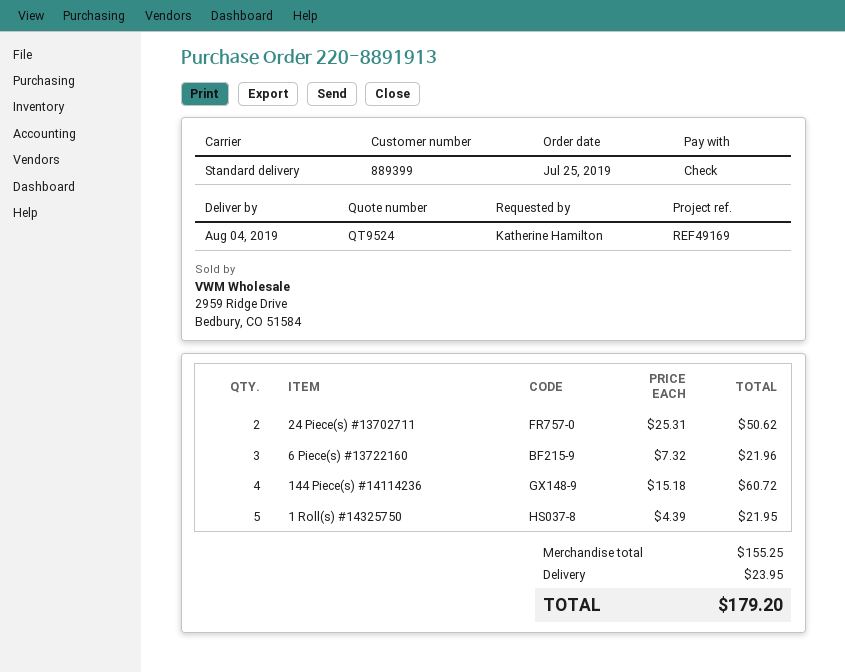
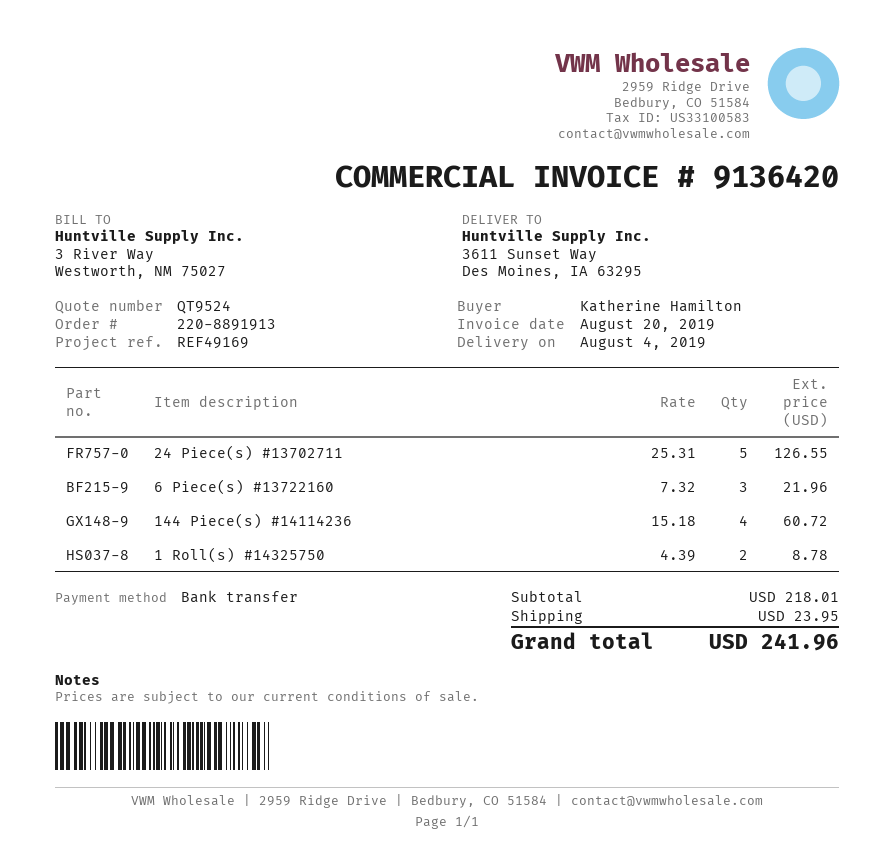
payment method: cheque -> bank transfer
24 Piece(s) #13702711: 2 x 25.31 = 50.62 -> 5 x 25.31 = 126.55
1 Roll(s) #14325750: 5 x 4.39 = 21.95 -> 2 x 4.39 = 8.78
subtotal: 155.25 -> 218.01
total: 179.20 -> 241.96

